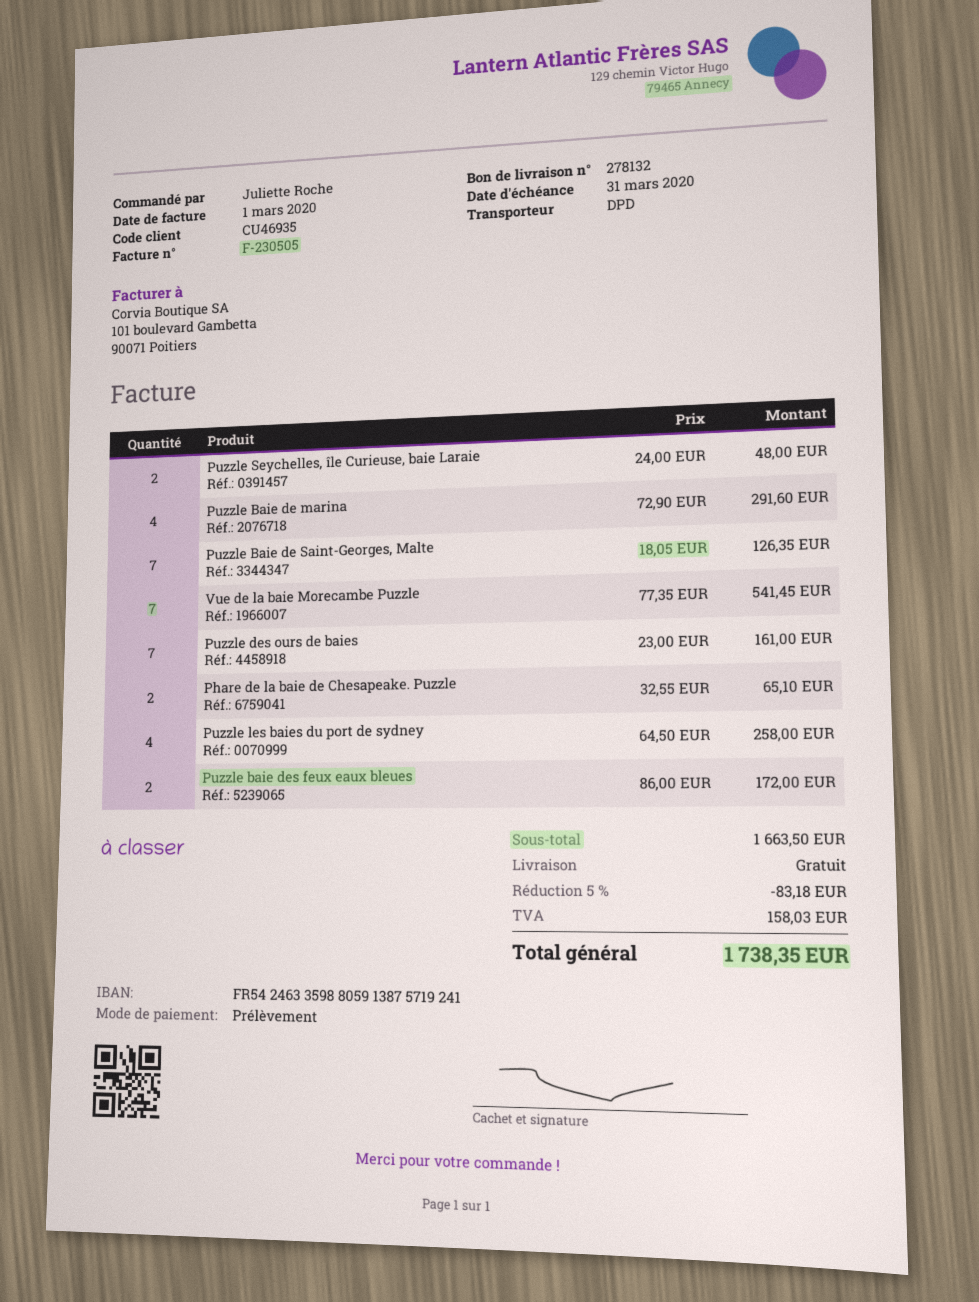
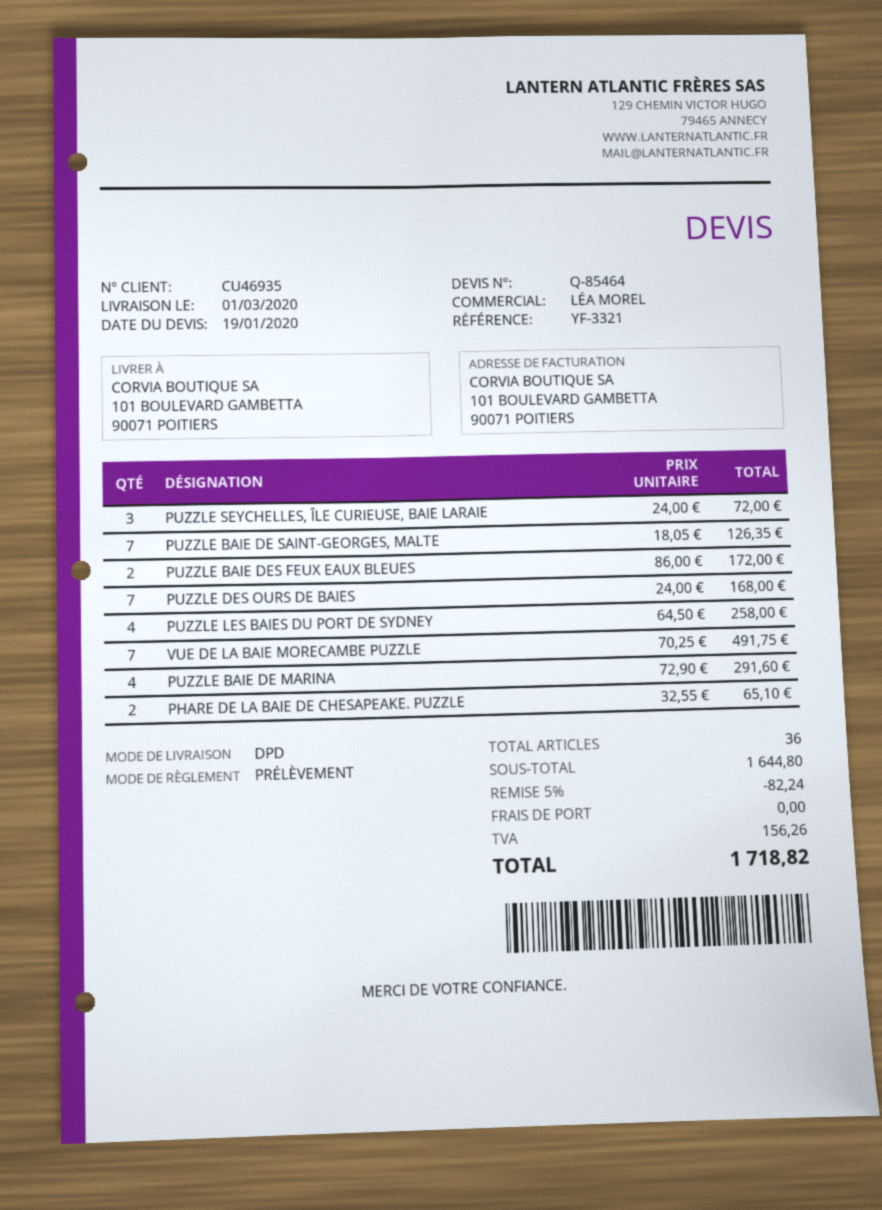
Puzzle Seychelles, île Curieuse, baie Laraie: 2 x 24.00 = 48.00 -> 3 x 24.00 = 72.00
Vue de la baie Morecambe Puzzle: 7 x 77.35 = 541.45 -> 7 x 70.25 = 491.75
Puzzle des ours de baies: 7 x 23.00 = 161.00 -> 7 x 24.00 = 168.00
subtotal: 1663.50 -> 1644.80
discount: 5% = 83.18 -> 5% = 82.24
tax: 158.03 -> 156.26
total: 1738.35 -> 1718.82

